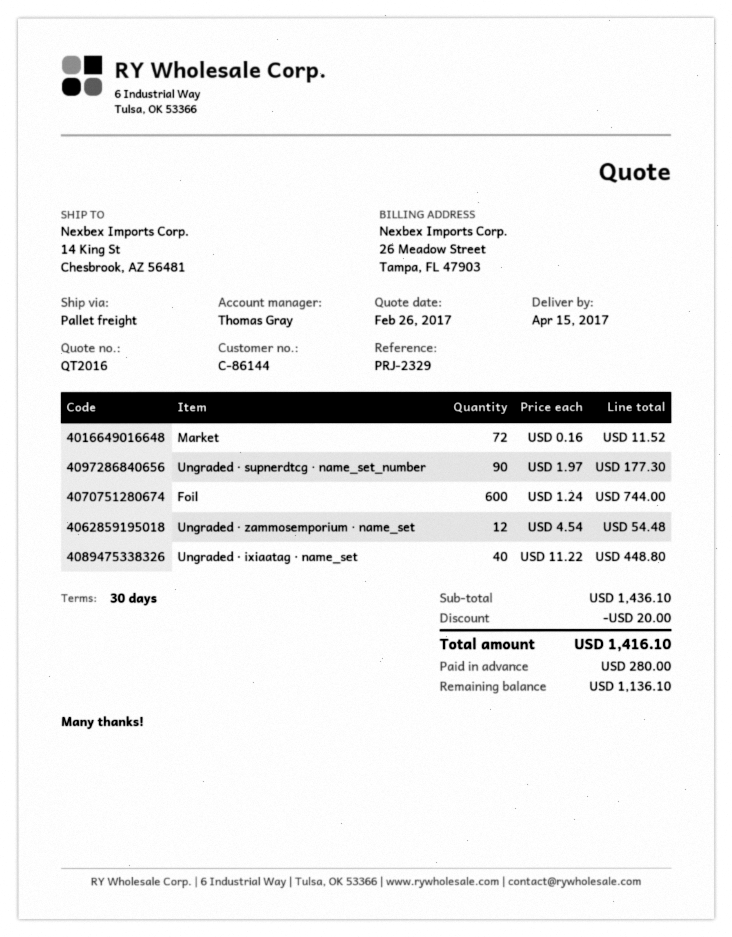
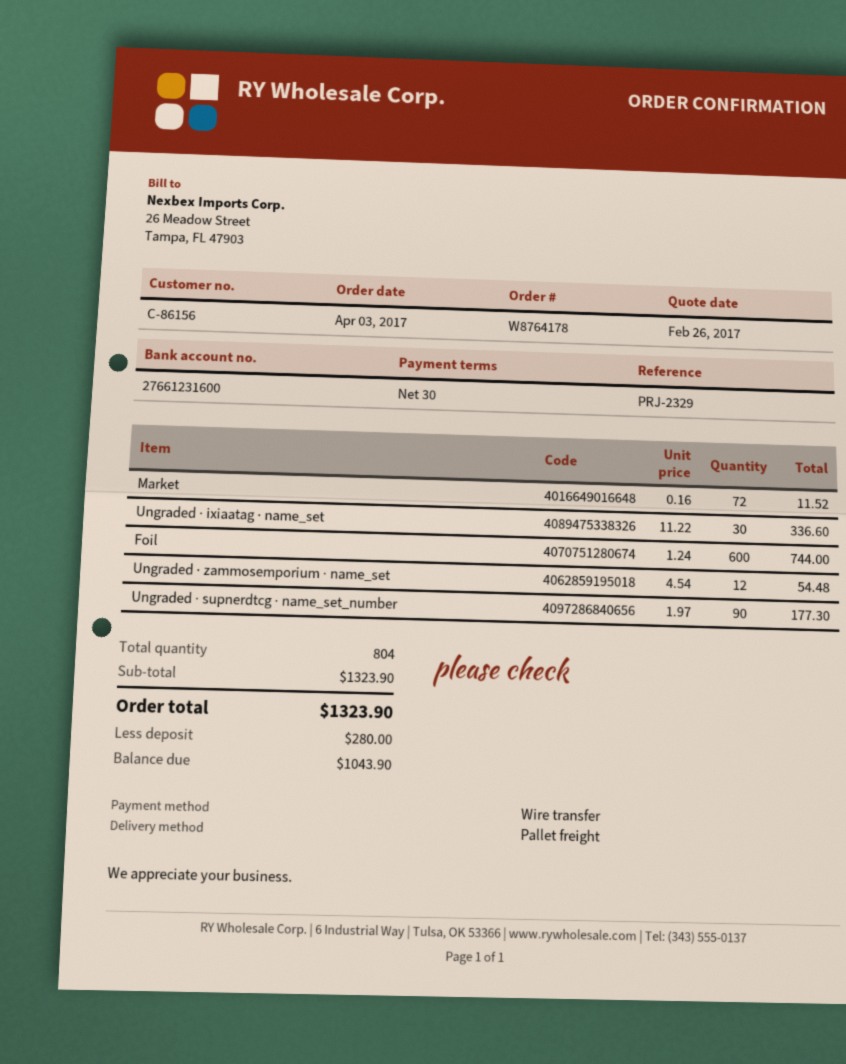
customer number: C-86144 -> C-86156
Ungraded · ixiaatag · name_set: 40 x 11.22 = 448.80 -> 30 x 11.22 = 336.60
subtotal: 1436.10 -> 1323.90
discount: 20.00 -> none
total: 1416.10 -> 1323.90
balance: 1136.10 -> 1043.90

